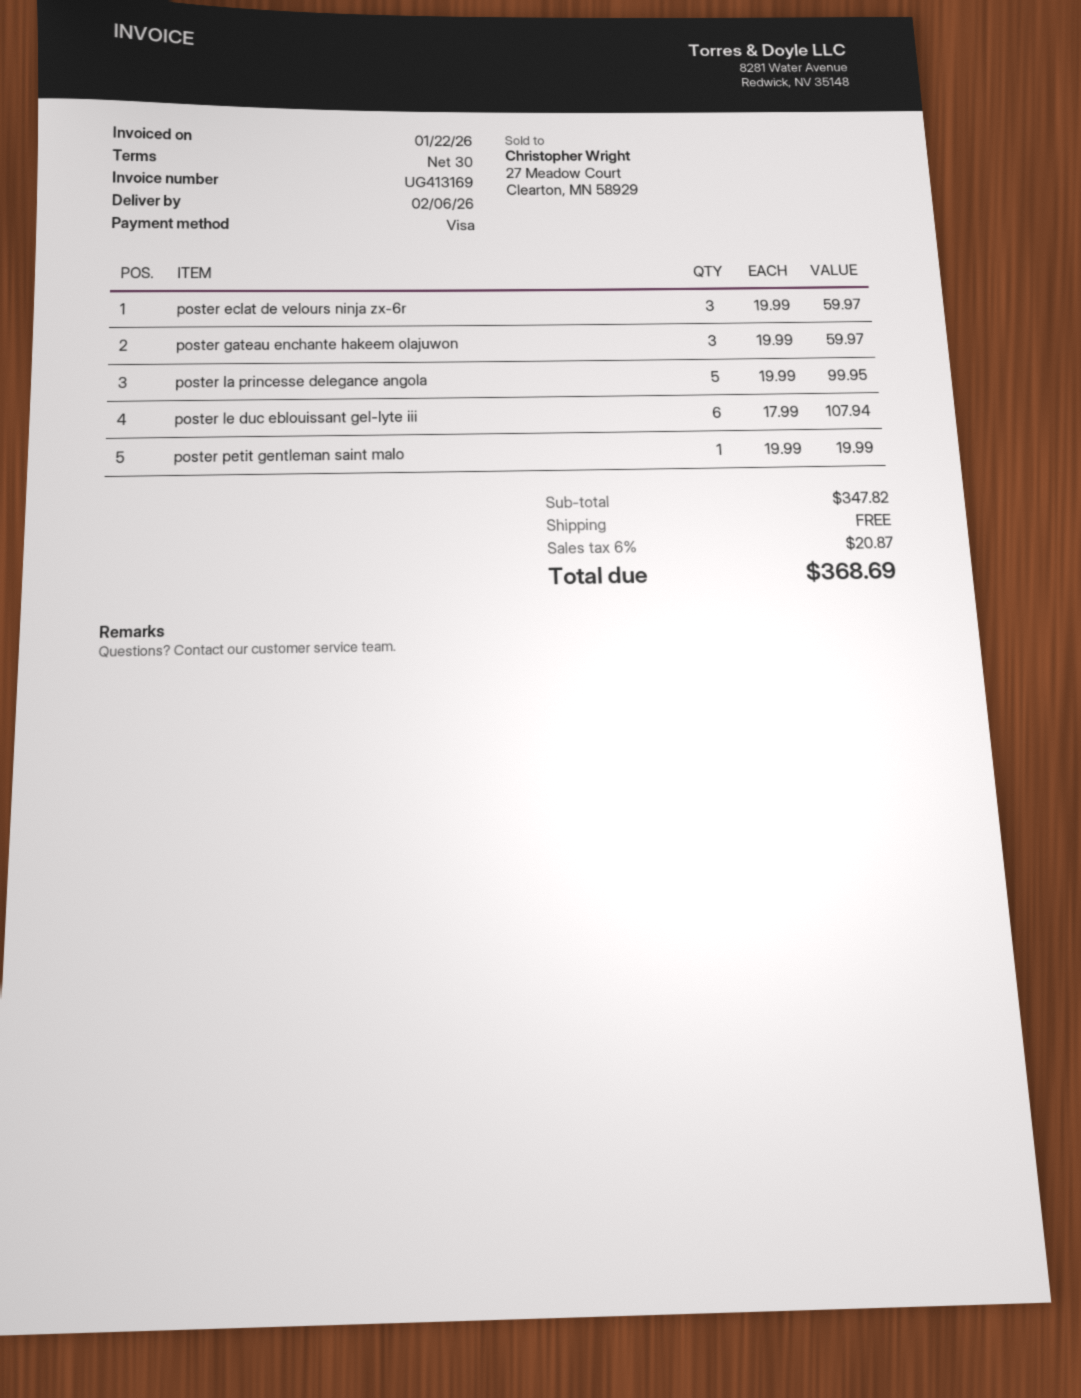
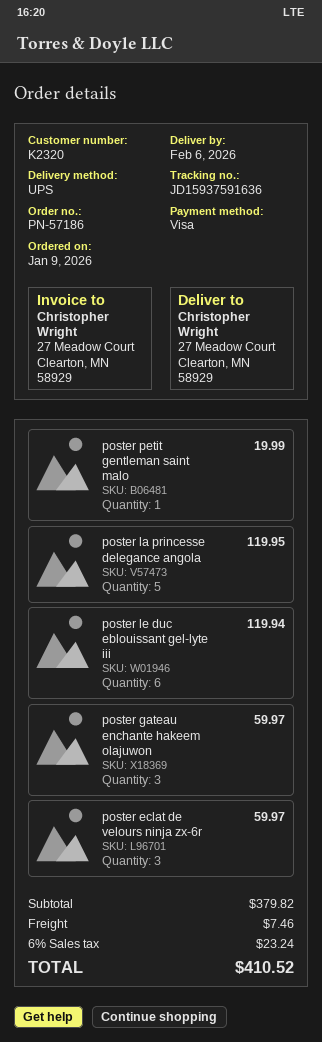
poster la princesse delegance angola: 5 for 99.95 -> 5 for 119.95
poster le duc eblouissant gel-lyte iii: 6 for 107.94 -> 6 for 119.94
subtotal: 347.82 -> 379.82
shipping: 0.00 -> 7.46
tax: 6% = 20.87 -> 6% = 23.24
total: 368.69 -> 410.52

